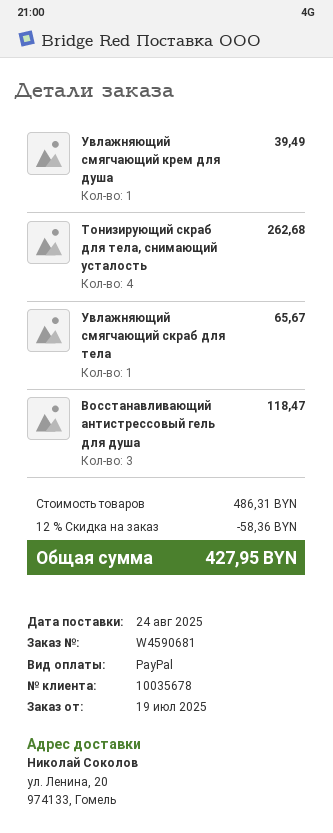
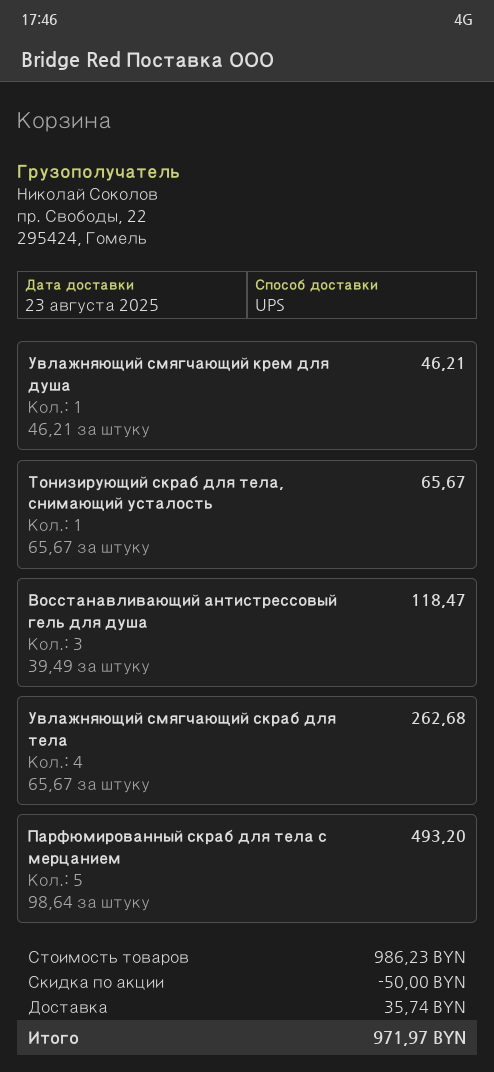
delivery date: 2025-08-24 -> 2025-08-23
ship to: ул. Ленина, 20, 974133, Гомель -> пр. Свободы, 22, 295424, Гомель
Увлажняющий смягчающий крем для душа: 1 for 39.49 -> 1 for 46.21
Тонизирующий скраб для тела, снимающий усталость: 4 for 262.68 -> 1 for 65.67
Увлажняющий смягчающий скраб для тела: 1 for 65.67 -> 4 for 262.68
Парфюмированный скраб для тела с мерцанием: none -> 5 for 493.20
subtotal: 486.31 -> 986.23
discount: 58.36 -> 50.00
shipping: none -> 35.74
total: 427.95 -> 971.97

